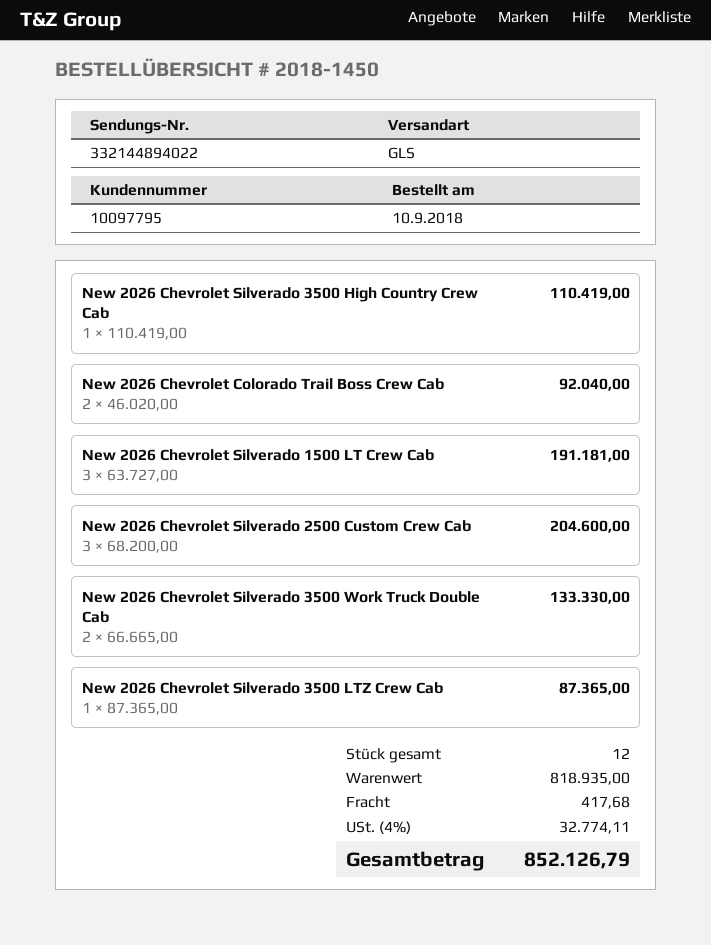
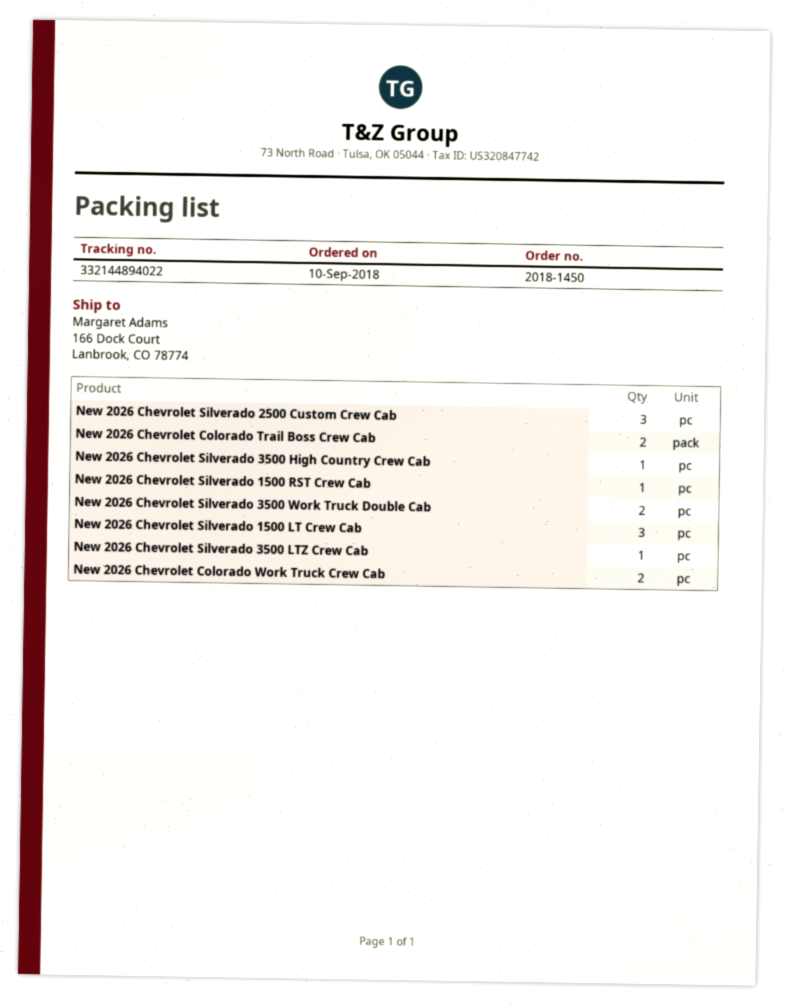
New 2026 Chevrolet Silverado 1500 RST Crew Cab: none -> 1
New 2026 Chevrolet Colorado Work Truck Crew Cab: none -> 2

